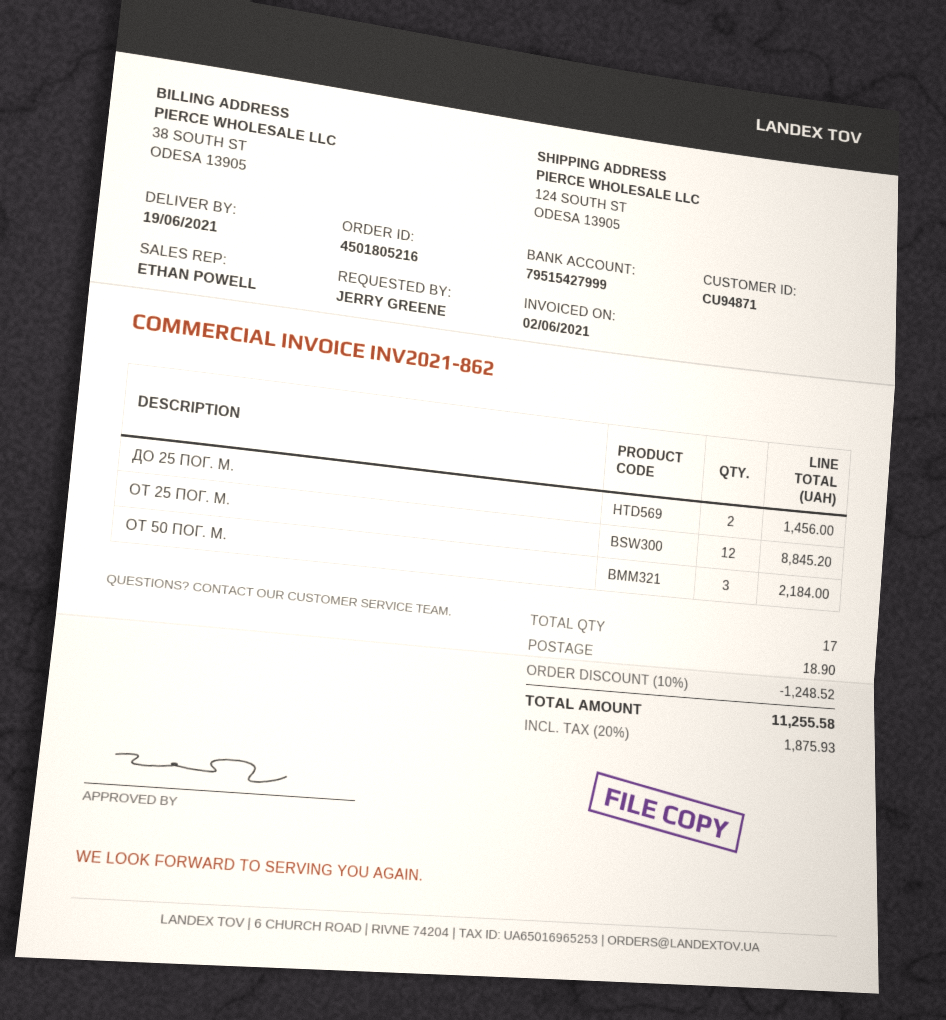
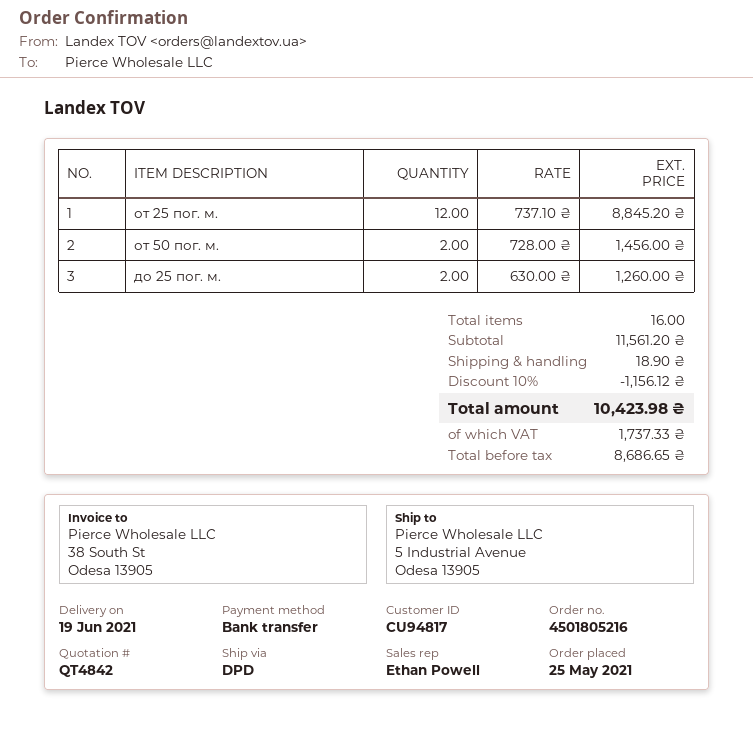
customer number: CU94871 -> CU94817
ship to: 124 SOUTH ST, ODESA 13905 -> 5 Industrial Avenue, Odesa 13905
ДО 25 ПОГ. М.: 2 for 1456.00 -> 2 for 1260.00
ОТ 50 ПОГ. М.: 3 for 2184.00 -> 2 for 1456.00
total quantity: 17 -> 16
discount: 10% = 1248.52 -> 10% = 1156.12
tax: 1875.93 -> 1737.33
total: 11255.58 -> 10423.98

